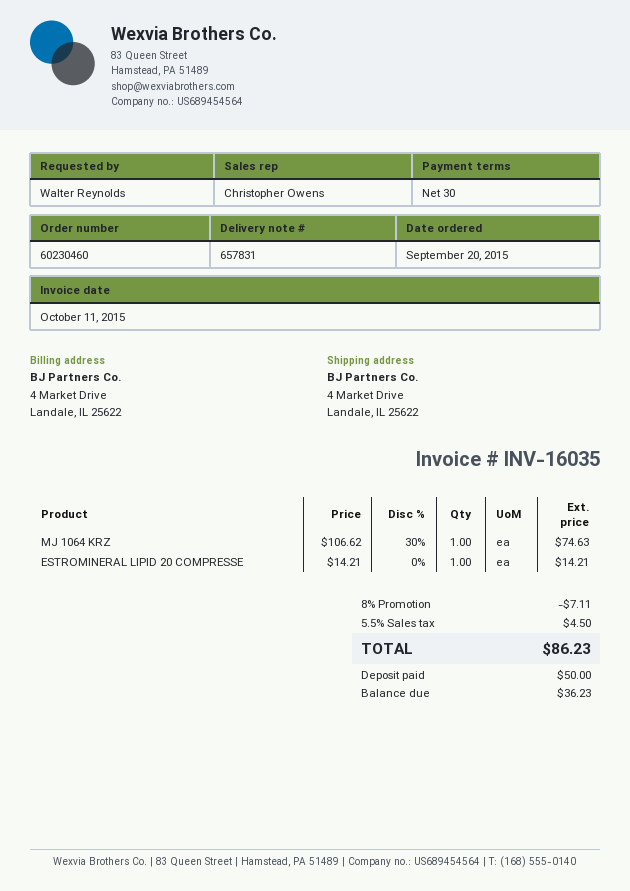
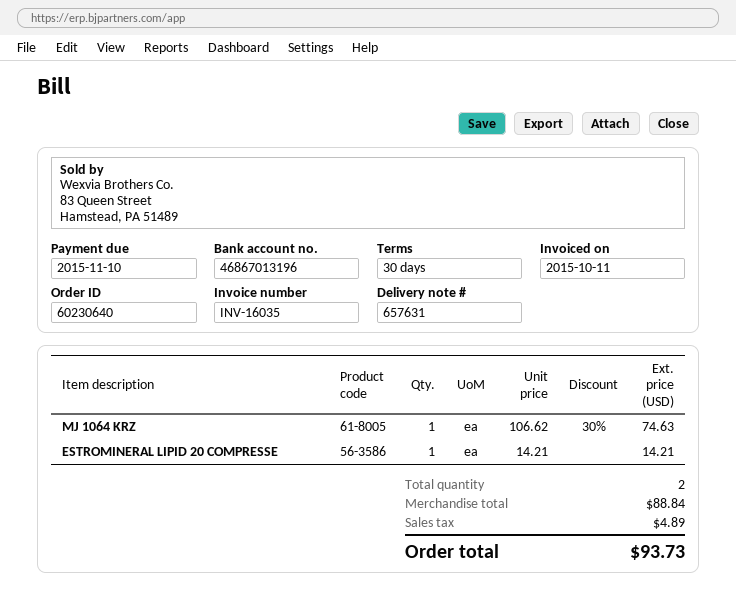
order number: 60230460 -> 60230640
delivery note number: 657831 -> 657631
discount: 8% = 7.11 -> none
tax: 4.50 -> 4.89
total: 86.23 -> 93.73

